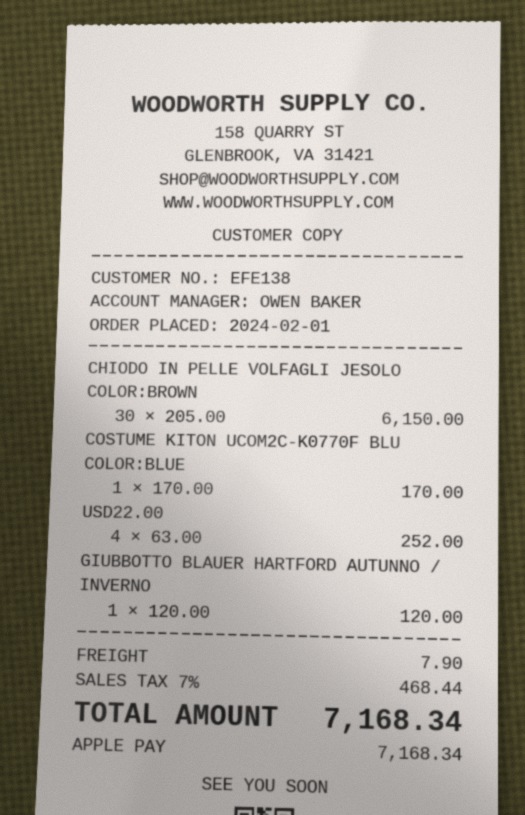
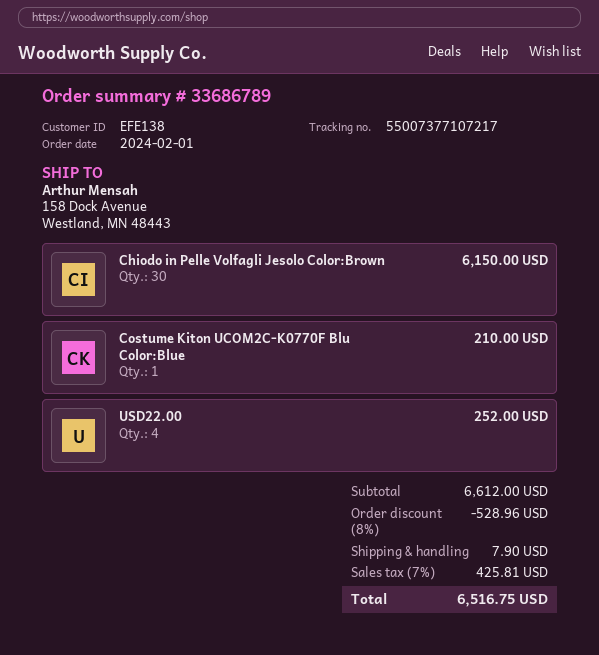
COSTUME KITON UCOM2C-K0770F BLU COLOR:BLUE: 1 for 170.00 -> 1 for 210.00
GIUBBOTTO BLAUER HARTFORD AUTUNNO / INVERNO: 1 for 120.00 -> none
discount: none -> 8% = 528.96
tax: 7% = 468.44 -> 7% = 425.81
total: 7168.34 -> 6516.75

